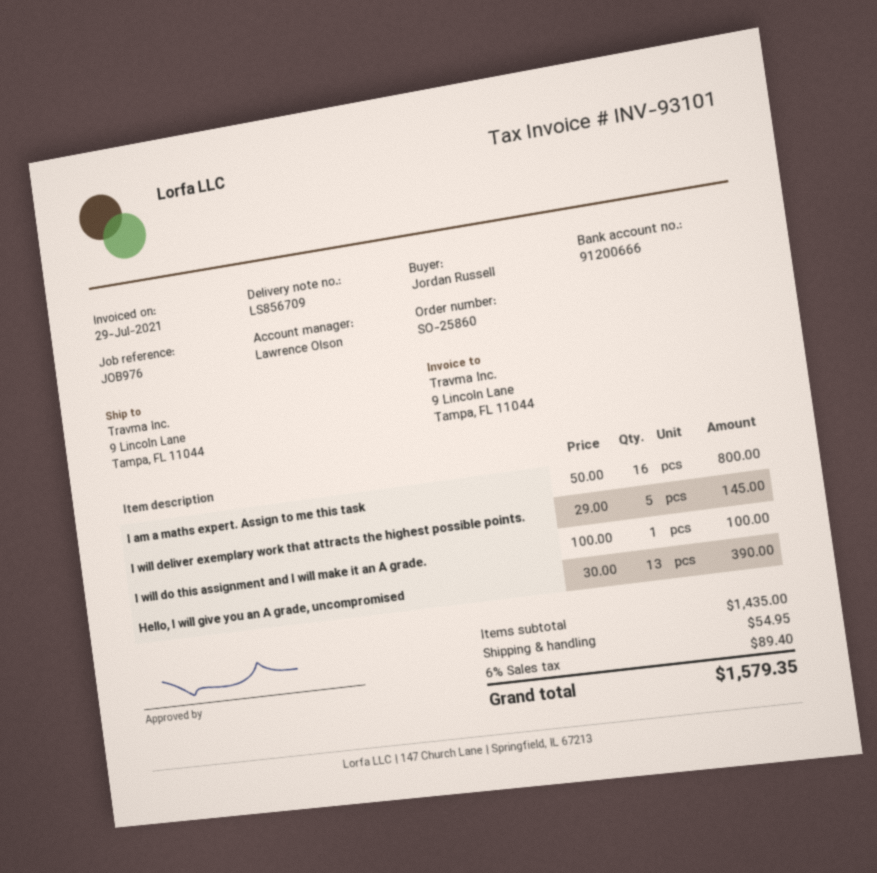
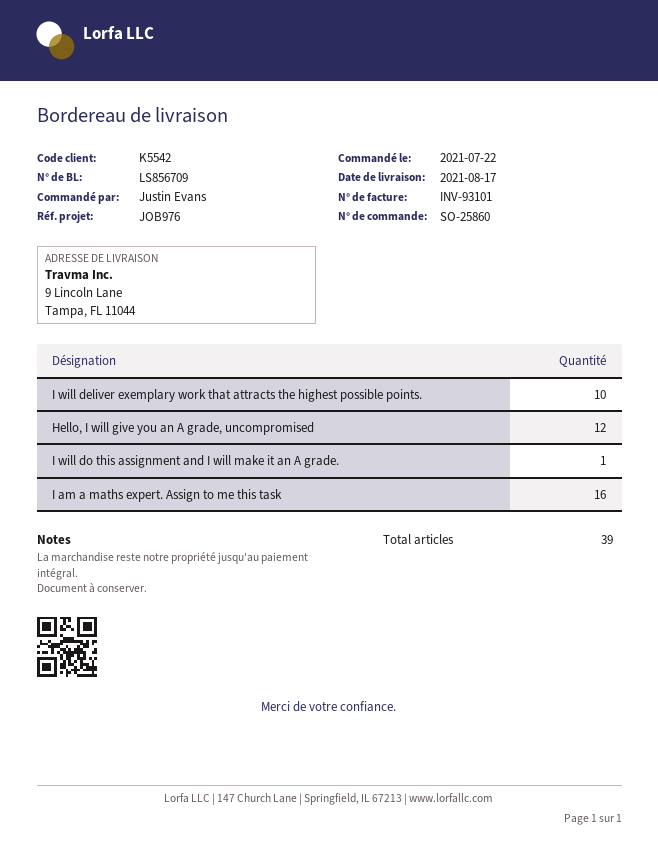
ordered by: Jordan Russell -> Justin Evans
I will deliver exemplary work that attracts the highest possible points.: 5 -> 10
Hello, I will give you an A grade, uncompromised: 13 -> 12

